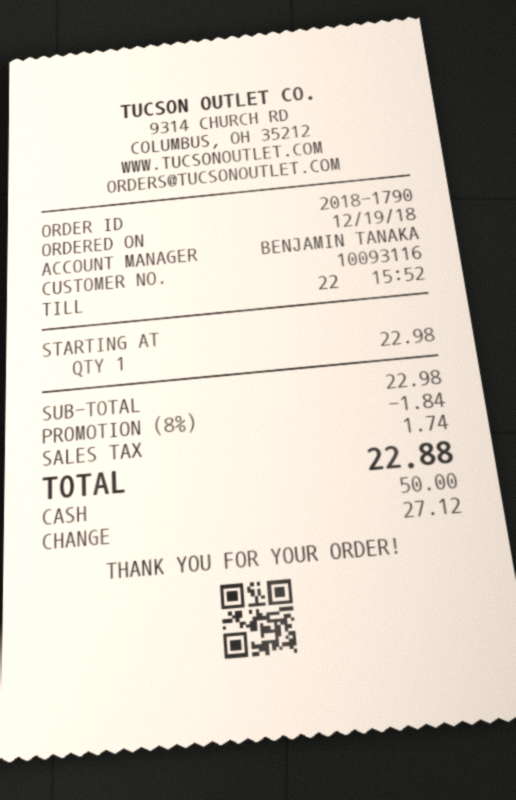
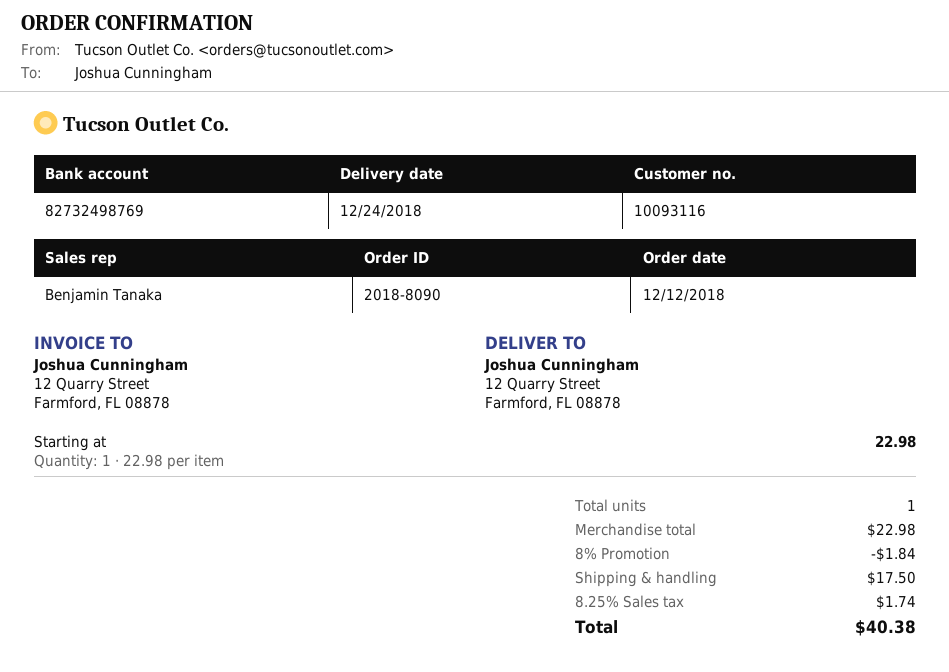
order number: 2018-1790 -> 2018-8090
order date: 2018-12-19 -> 2018-12-12
shipping: none -> 17.50
total: 22.88 -> 40.38

